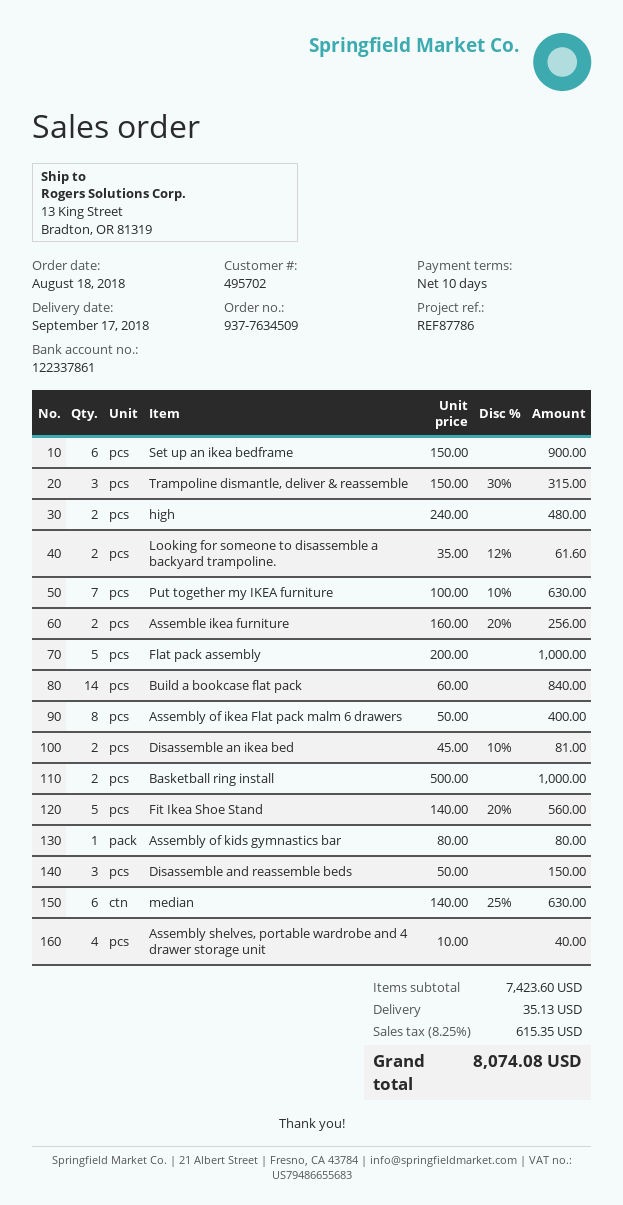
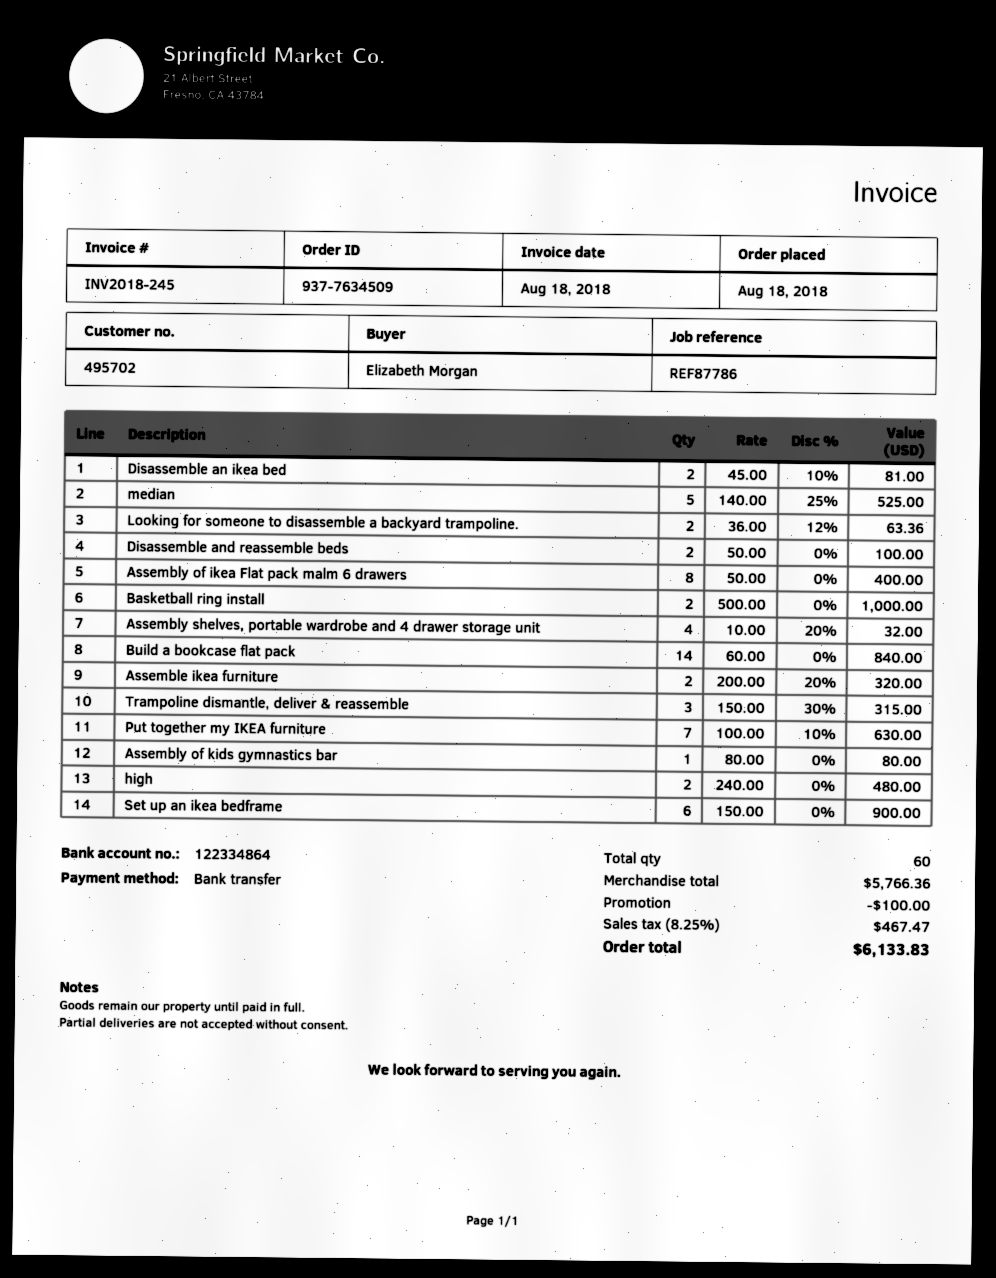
bank account: 122337861 -> 122334864
Looking for someone to disassemble a backyard trampoline.: 2 x 35.00 - 12% = 61.60 -> 2 x 36.00 - 12% = 63.36
Assemble ikea furniture: 2 x 160.00 - 20% = 256.00 -> 2 x 200.00 - 20% = 320.00
Flat pack assembly: 5 x 200.00 = 1000.00 -> none
Fit Ikea Shoe Stand: 5 x 140.00 - 20% = 560.00 -> none
Disassemble and reassemble beds: 3 x 50.00 = 150.00 -> 2 x 50.00 = 100.00
median: 6 x 140.00 - 25% = 630.00 -> 5 x 140.00 - 25% = 525.00
Assembly shelves, portable wardrobe and 4 drawer storage unit: 4 x 10.00 = 40.00 -> 4 x 10.00 - 20% = 32.00
subtotal: 7423.60 -> 5766.36
discount: none -> 100.00
shipping: 35.13 -> none
tax: 8.25% = 615.35 -> 8.25% = 467.47
total: 8074.08 -> 6133.83

